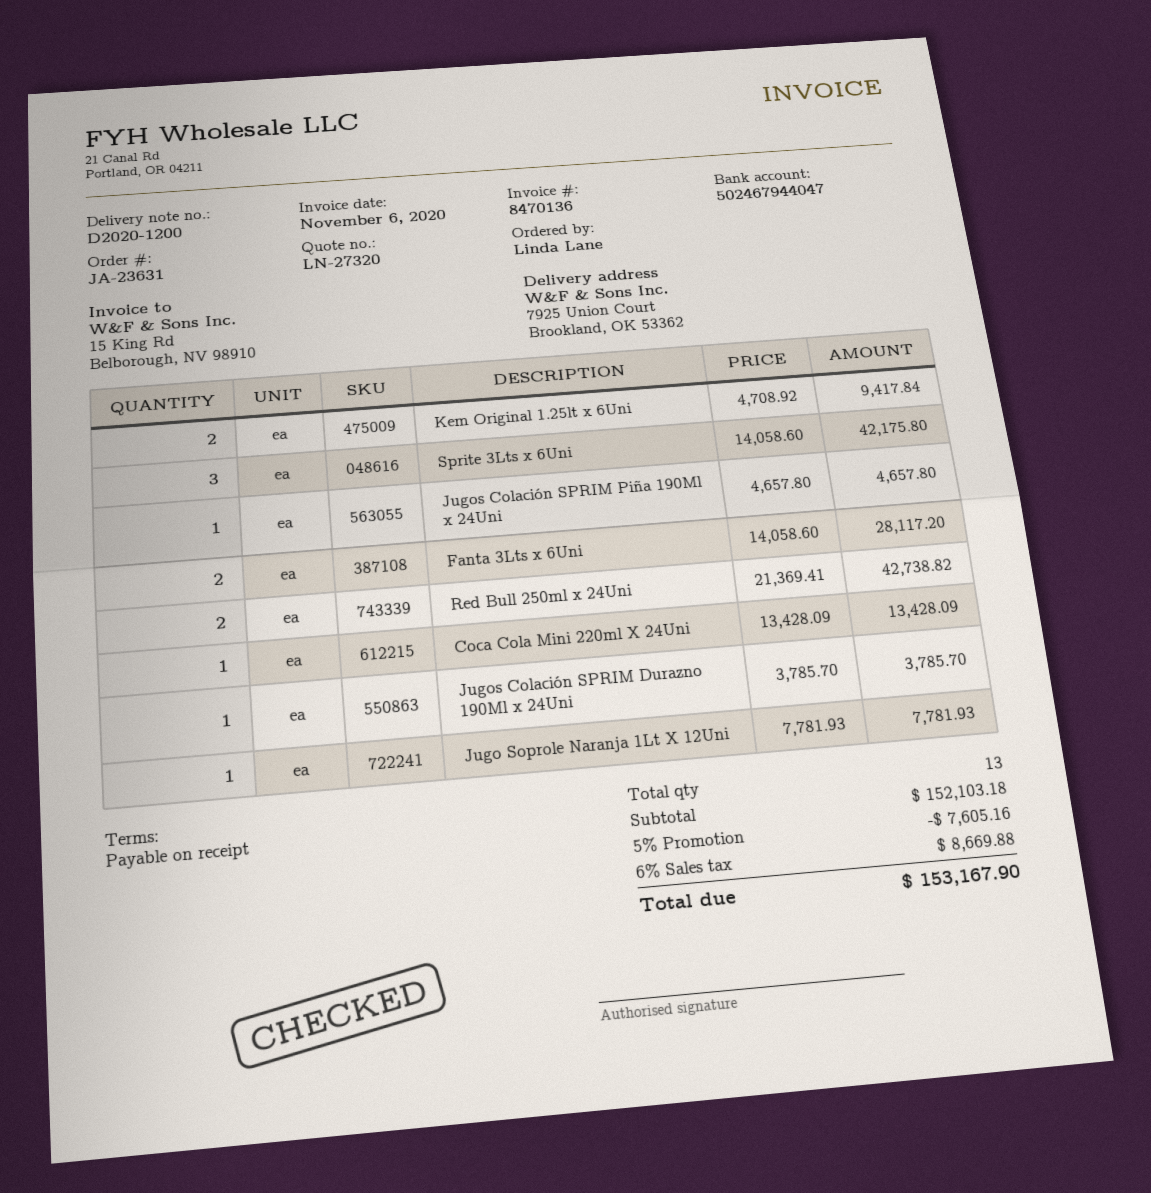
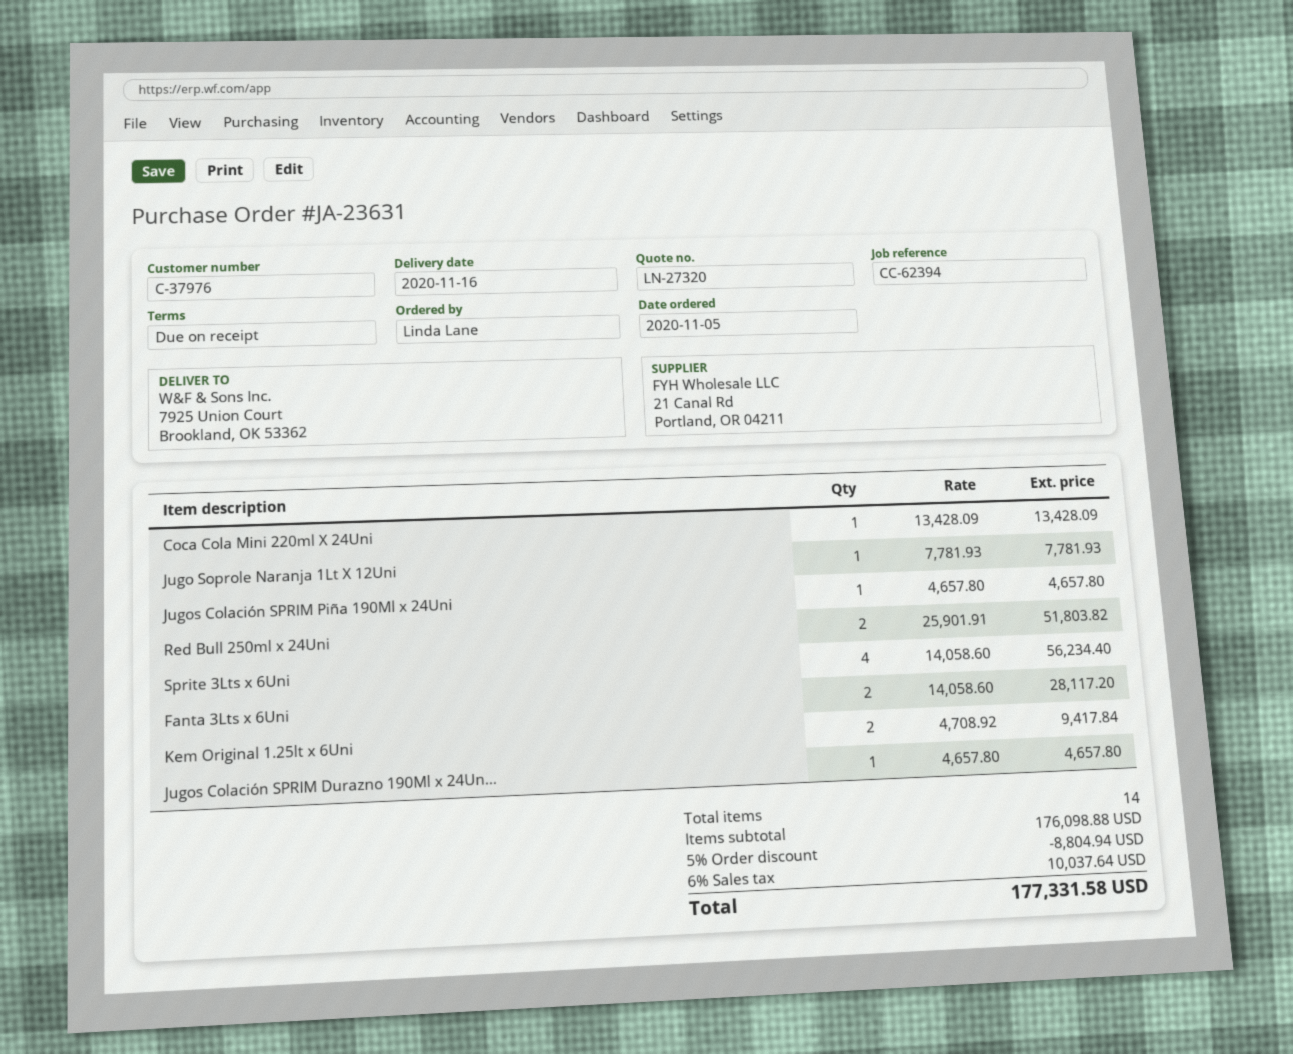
Sprite 3Lts x 6Uni: 3 x 14058.60 = 42175.80 -> 4 x 14058.60 = 56234.40
Red Bull 250ml x 24Uni: 2 x 21369.41 = 42738.82 -> 2 x 25901.91 = 51803.82
Jugos Colación SPRIM Durazno 190Ml x 24Uni: 1 x 3785.70 = 3785.70 -> 1 x 4657.80 = 4657.80
total quantity: 13 -> 14
subtotal: 152103.18 -> 176098.88
discount: 5% = 7605.16 -> 5% = 8804.94
tax: 6% = 8669.88 -> 6% = 10037.64
total: 153167.90 -> 177331.58

